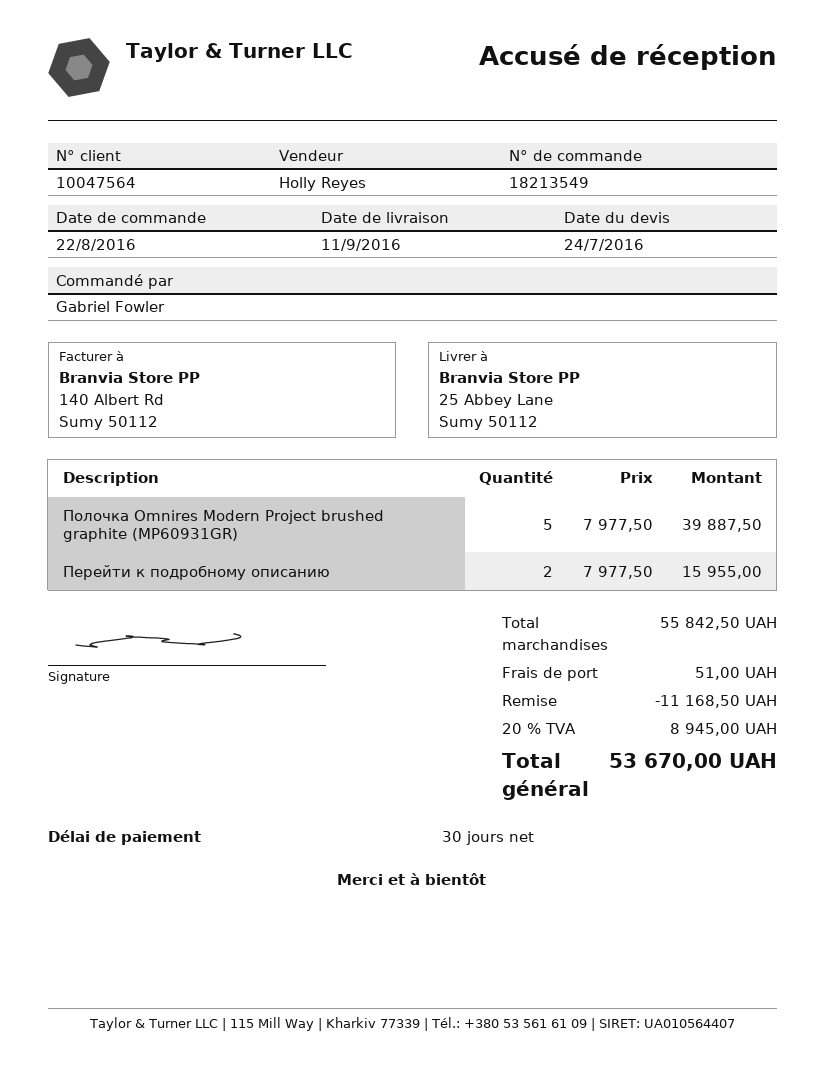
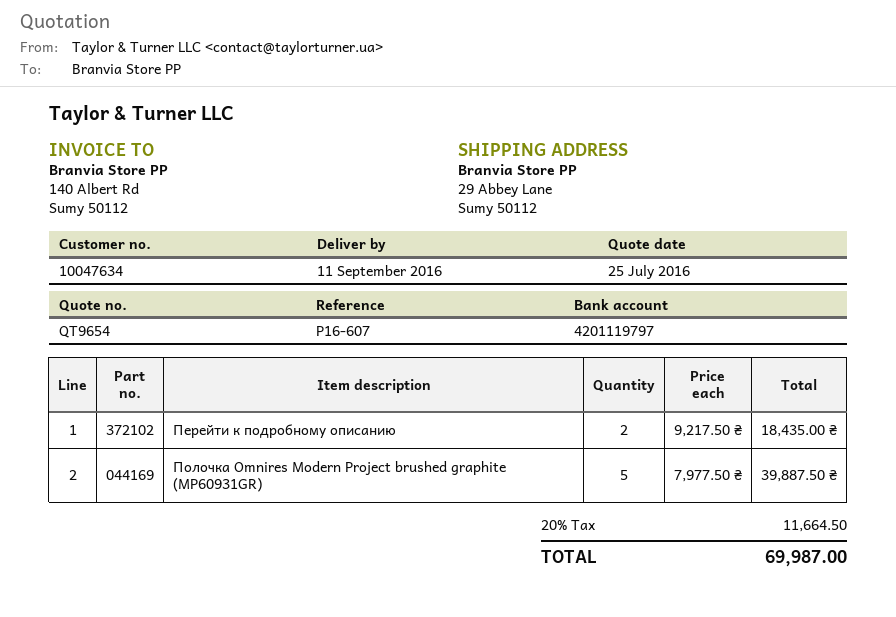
quote date: 2016-07-24 -> 2016-07-25
customer number: 10047564 -> 10047634
ship to: 25 Abbey Lane, Sumy 50112 -> 29 Abbey Lane, Sumy 50112
Перейти к подробному описанию: 2 x 7977.50 = 15955.00 -> 2 x 9217.50 = 18435.00
discount: 11168.50 -> none
shipping: 51.00 -> none
tax: 20% = 8945.00 -> 20% = 11664.50
total: 53670.00 -> 69987.00

